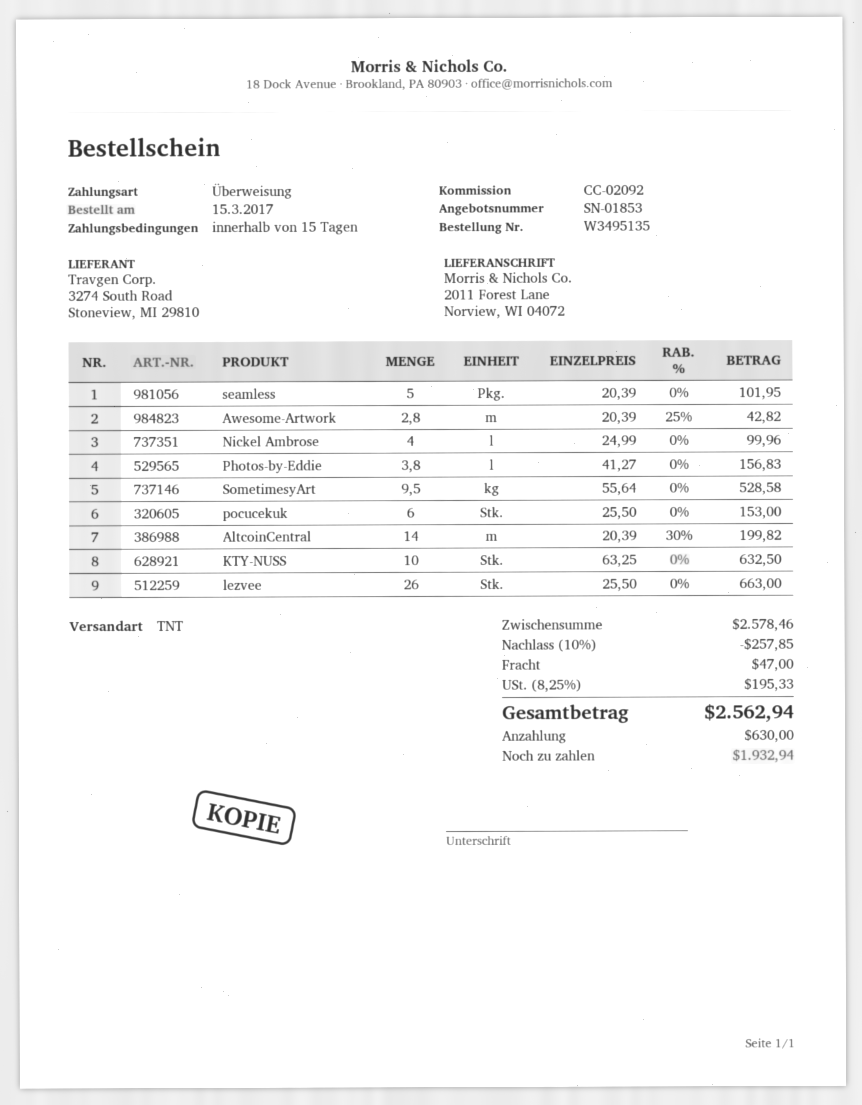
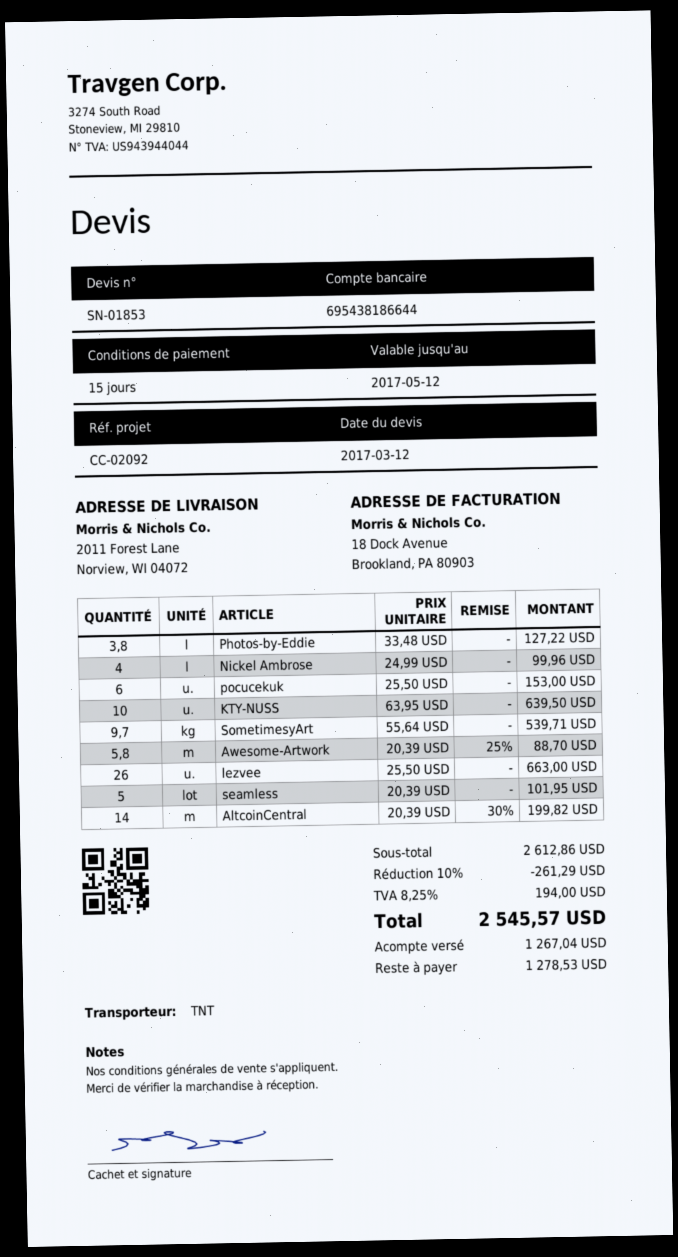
Awesome-Artwork: 2.8 x 20.39 - 25% = 42.82 -> 5.8 x 20.39 - 25% = 88.70
Photos-by-Eddie: 3.8 x 41.27 = 156.83 -> 3.8 x 33.48 = 127.22
SometimesyArt: 9.5 x 55.64 = 528.58 -> 9.7 x 55.64 = 539.71
KTY-NUSS: 10 x 63.25 = 632.50 -> 10 x 63.95 = 639.50
subtotal: 2578.46 -> 2612.86
discount: 10% = 257.85 -> 10% = 261.29
shipping: 47.00 -> none
tax: 8.25% = 195.33 -> 8.25% = 194.00
total: 2562.94 -> 2545.57
deposit: 630.00 -> 1267.04
balance: 1932.94 -> 1278.53

